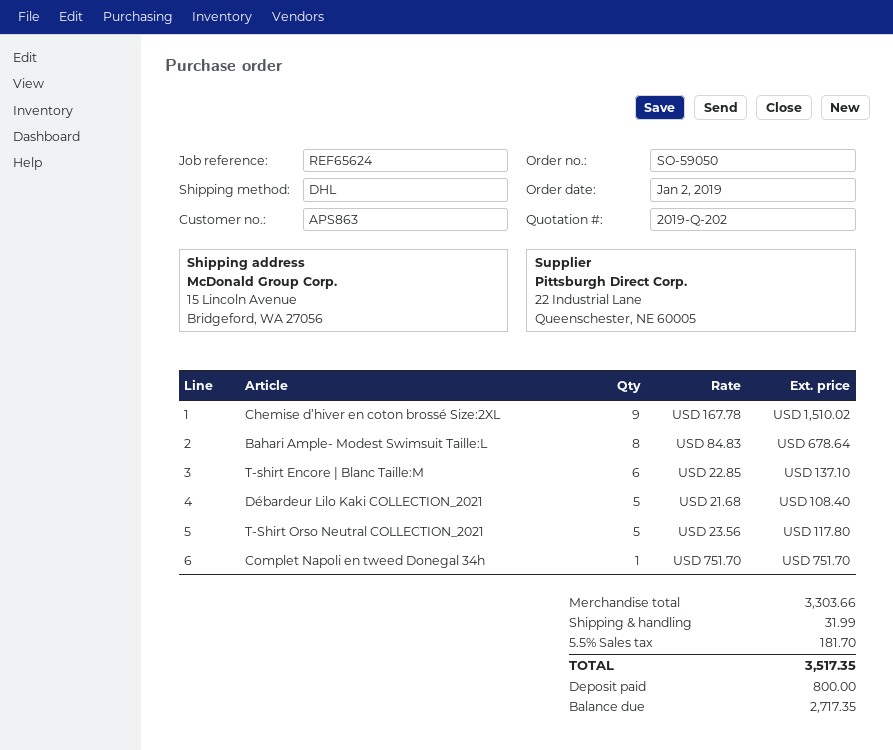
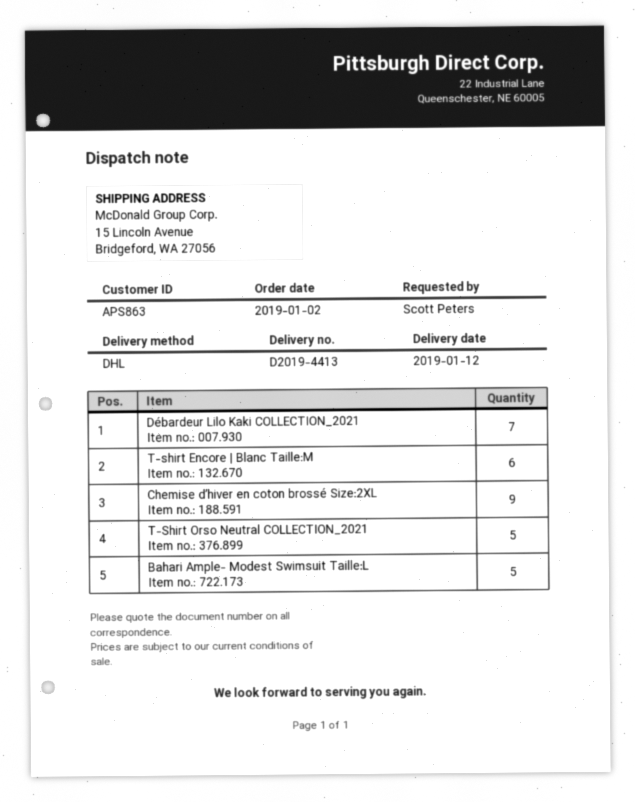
Bahari Ample- Modest Swimsuit Taille:L: 8 -> 5
Débardeur Lilo Kaki COLLECTION_2021: 5 -> 7
Complet Napoli en tweed Donegal 34h: 1 -> none

